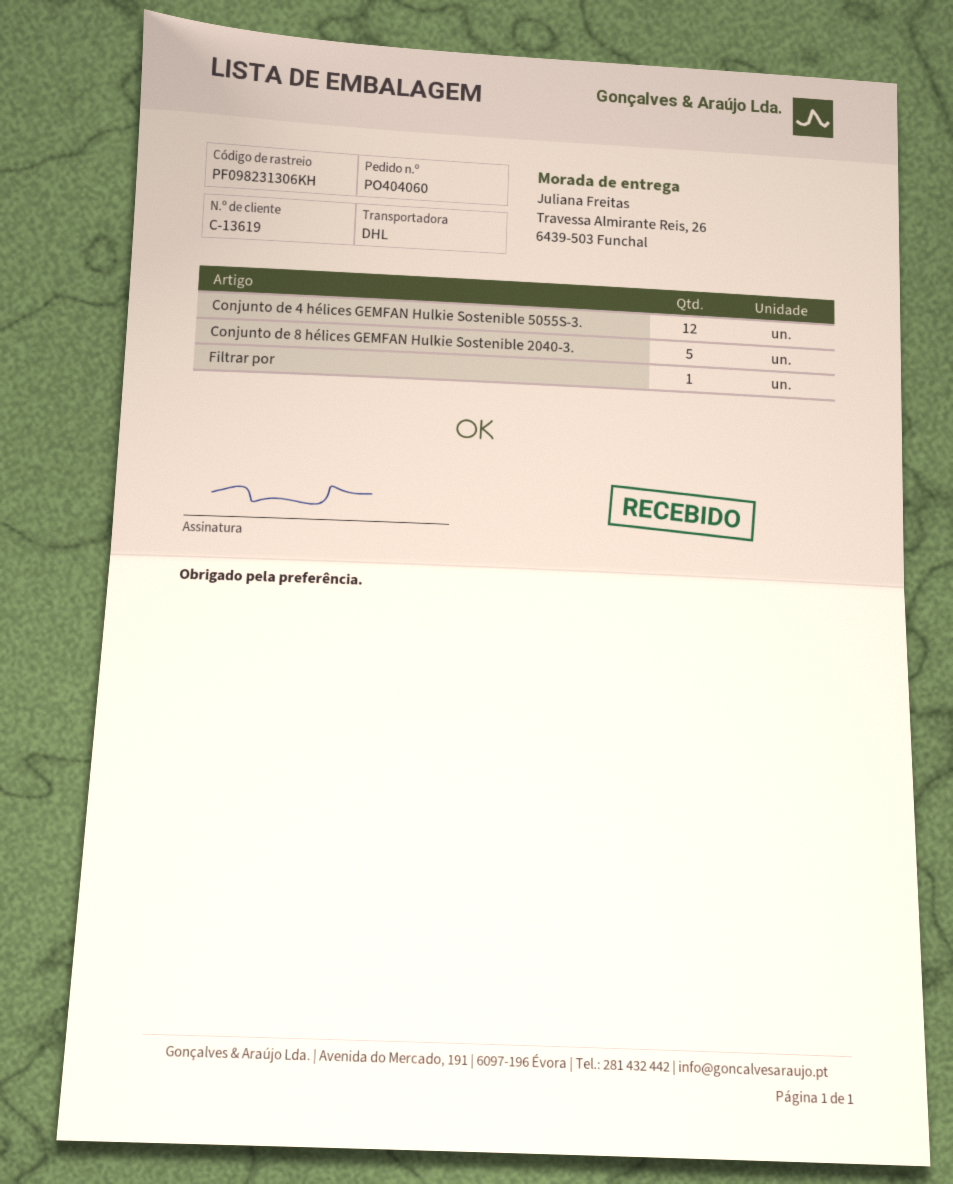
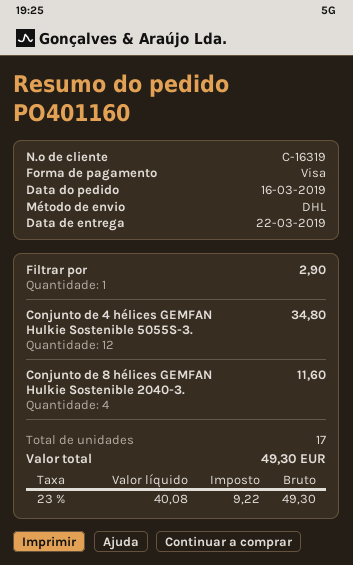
order number: PO404060 -> PO401160
customer number: C-13619 -> C-16319
Conjunto de 8 hélices GEMFAN Hulkie Sostenible 2040-3.: 5 -> 4

